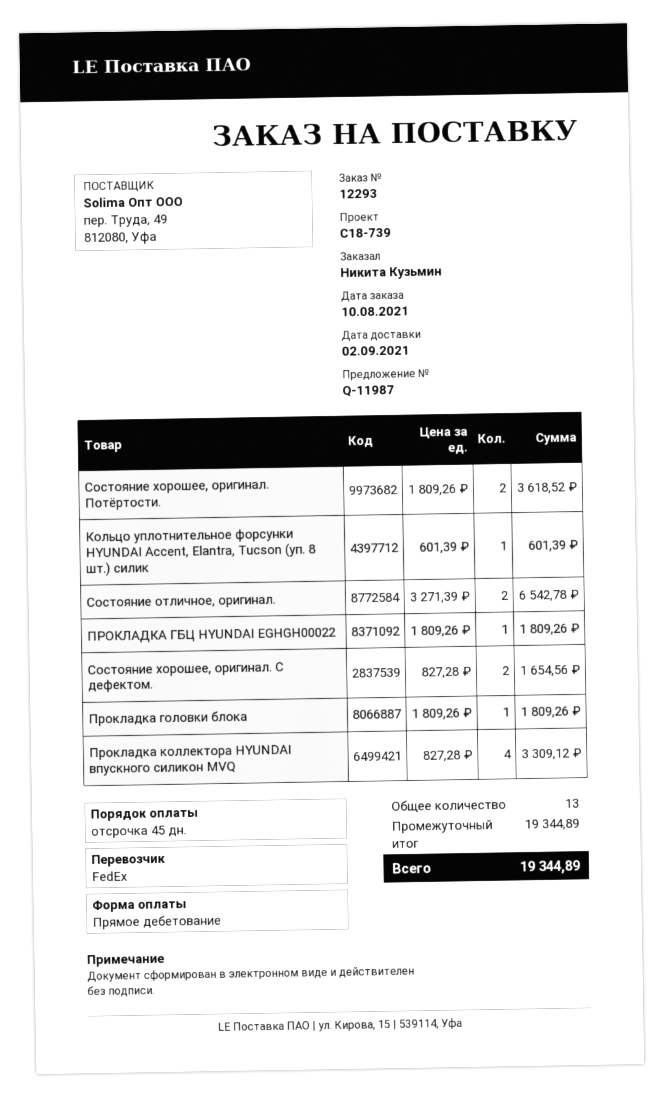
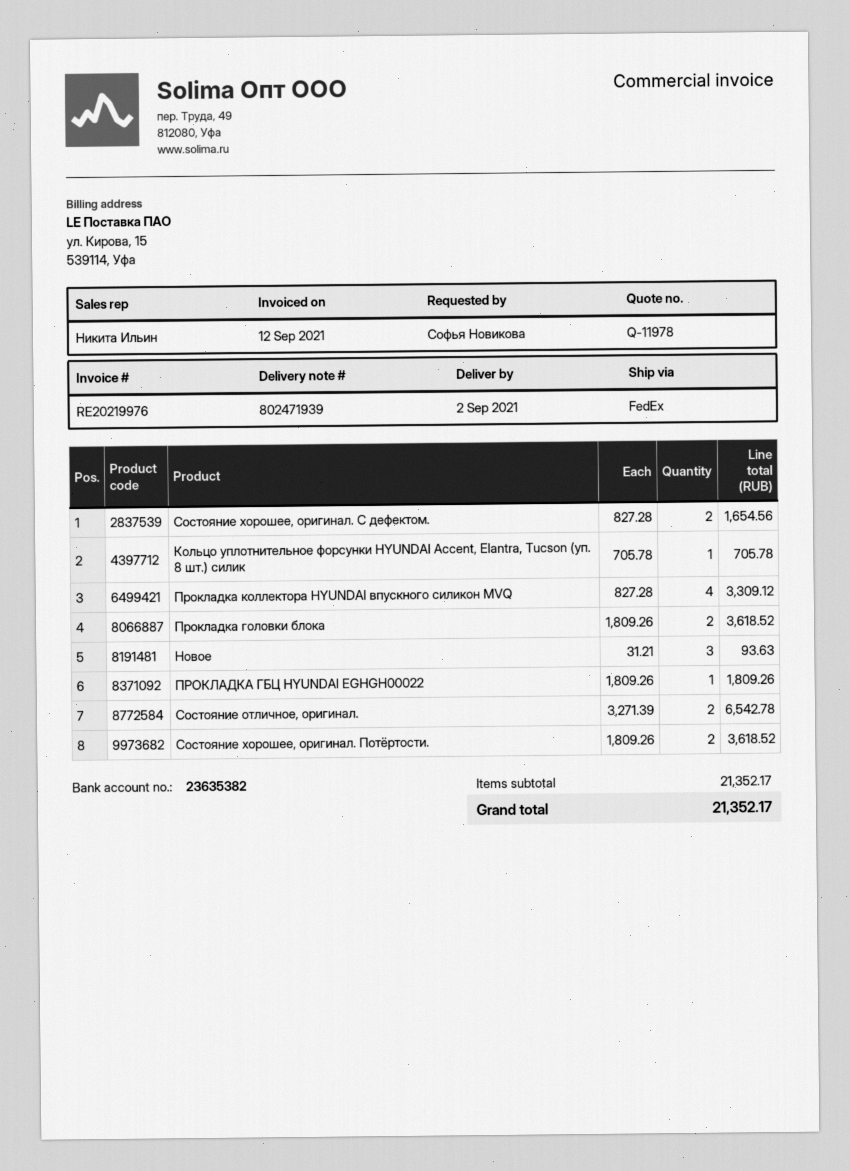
quote number: Q-11987 -> Q-11978
ordered by: Никита Кузьмин -> Софья Новикова
Кольцо уплотнительное форсунки HYUNDAI Accent, Elantra, Tucson (уп. 8 шт.) силик: 1 x 601.39 = 601.39 -> 1 x 705.78 = 705.78
Прокладка головки блока: 1 x 1809.26 = 1809.26 -> 2 x 1809.26 = 3618.52
Новое: none -> 3 x 31.21 = 93.63
subtotal: 19344.89 -> 21352.17
total: 19344.89 -> 21352.17

